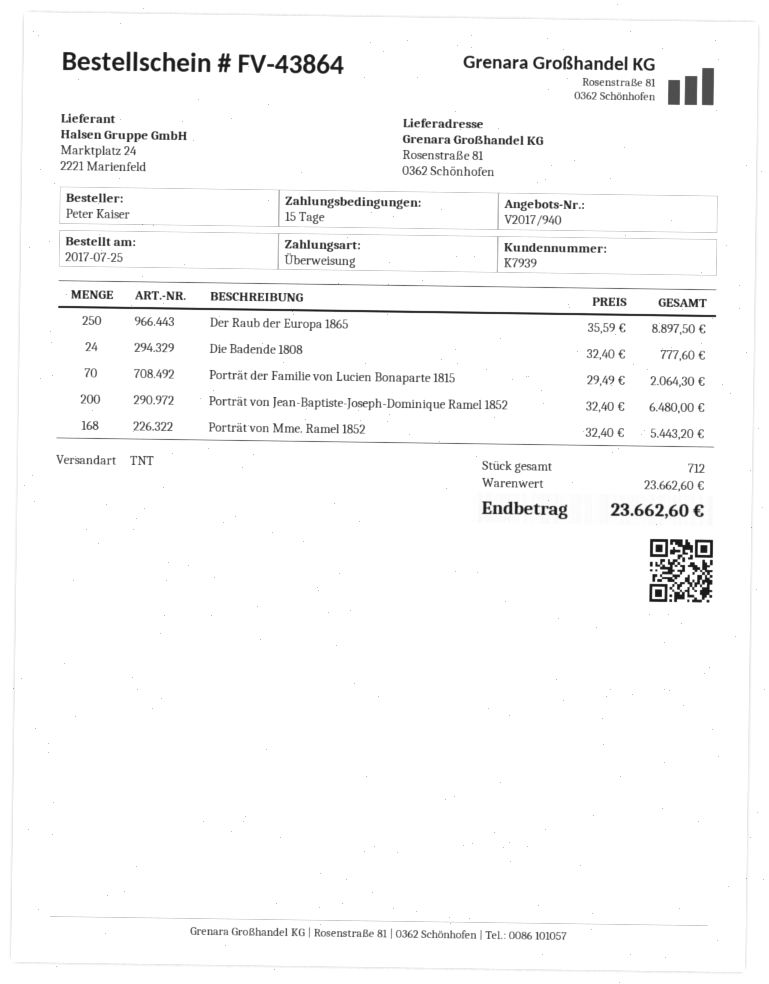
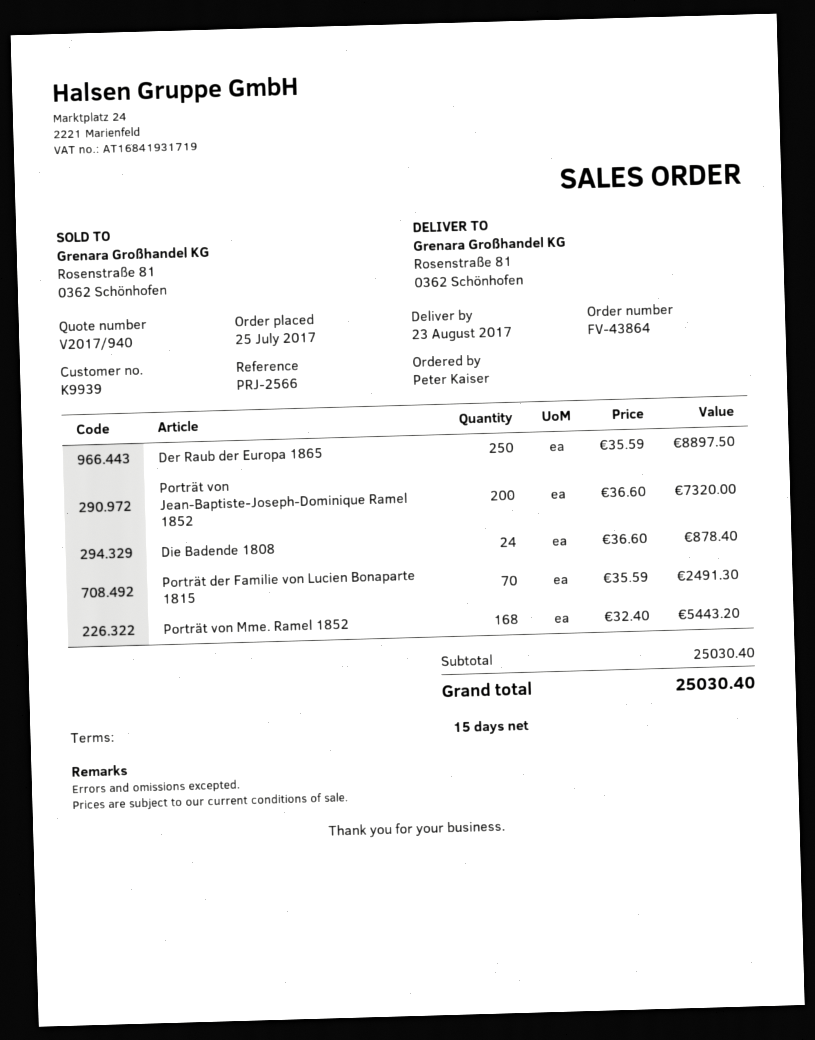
customer number: K7939 -> K9939
Die Badende 1808: 24 x 32.40 = 777.60 -> 24 x 36.60 = 878.40
Porträt der Familie von Lucien Bonaparte 1815: 70 x 29.49 = 2064.30 -> 70 x 35.59 = 2491.30
Porträt von Jean-Baptiste-Joseph-Dominique Ramel 1852: 200 x 32.40 = 6480.00 -> 200 x 36.60 = 7320.00
subtotal: 23662.60 -> 25030.40
total: 23662.60 -> 25030.40

